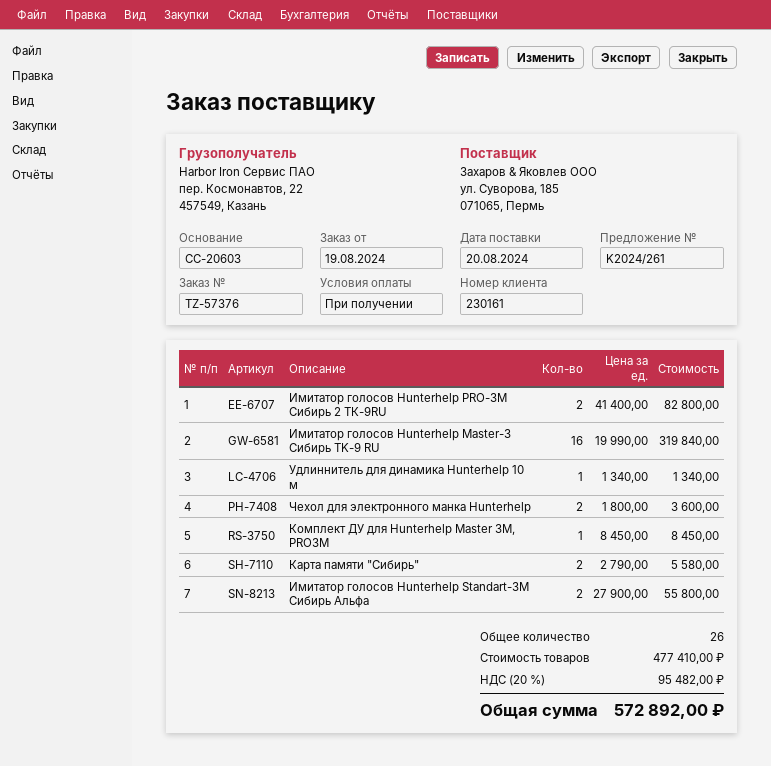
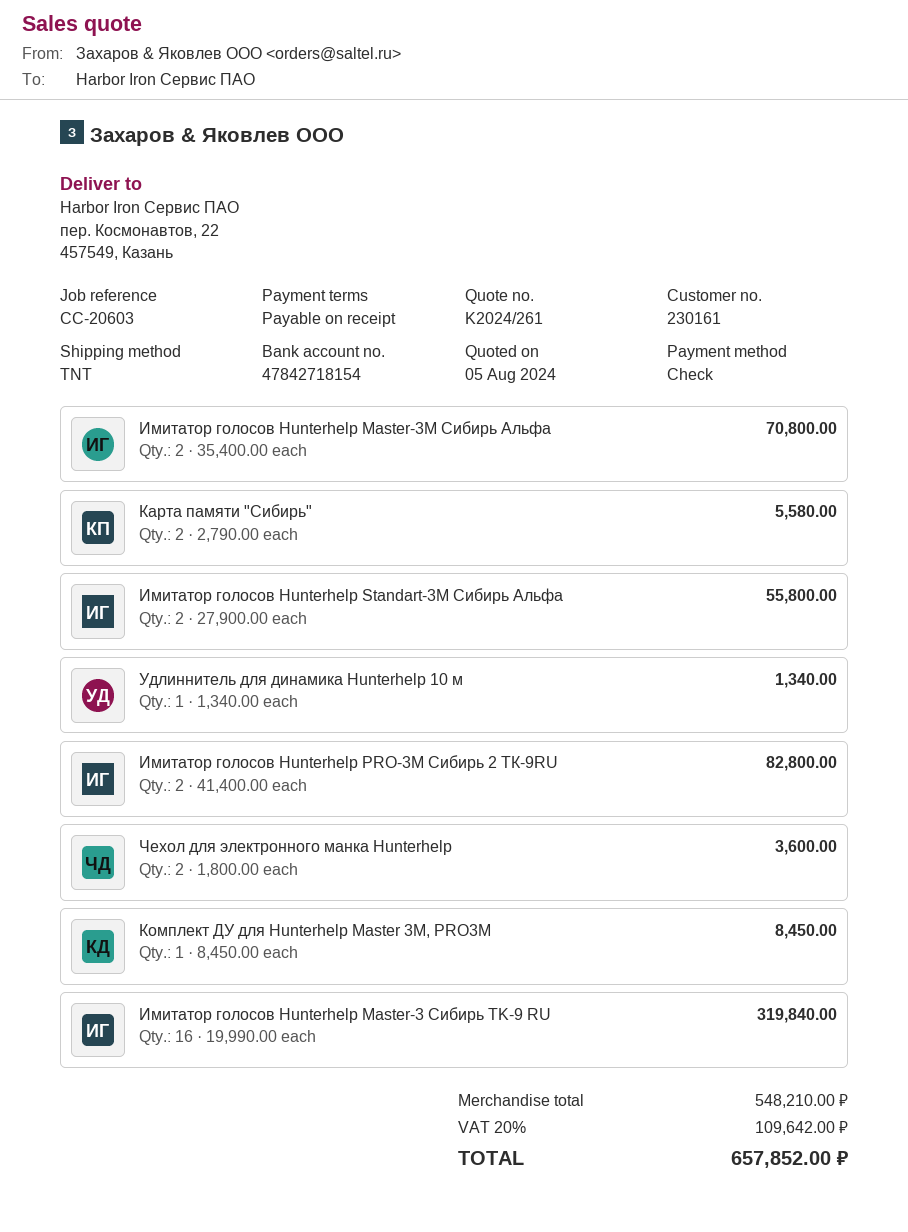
Имитатор голосов Hunterhelp Master-3М Сибирь Альфа: none -> 2 x 35400.00 = 70800.00
subtotal: 477410.00 -> 548210.00
tax: 20% = 95482.00 -> 20% = 109642.00
total: 572892.00 -> 657852.00

